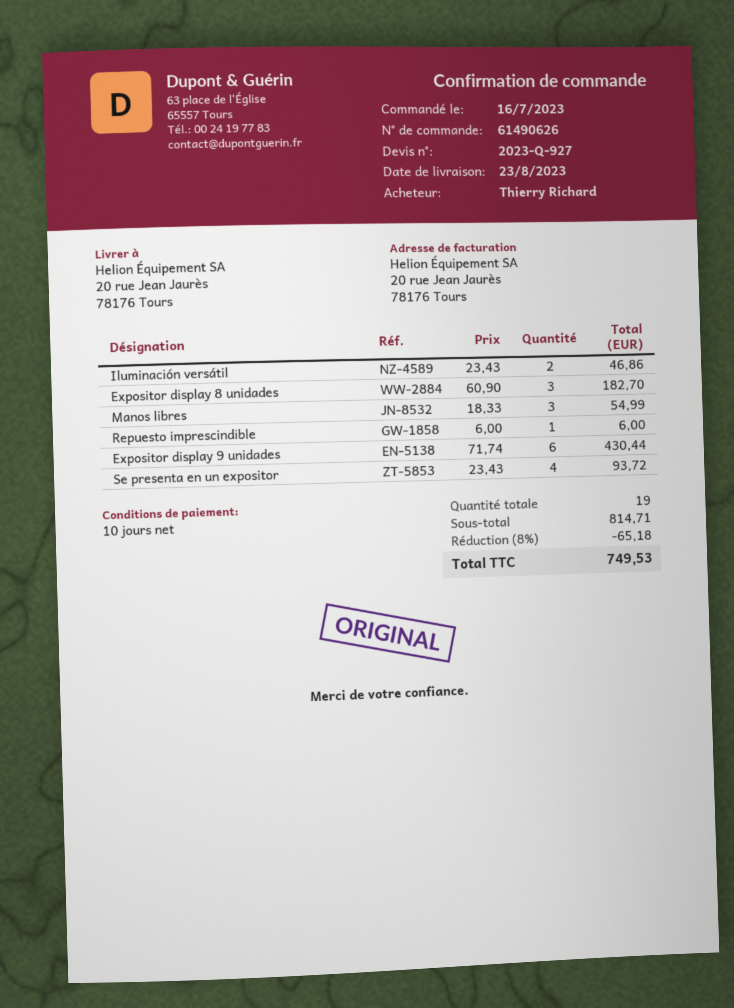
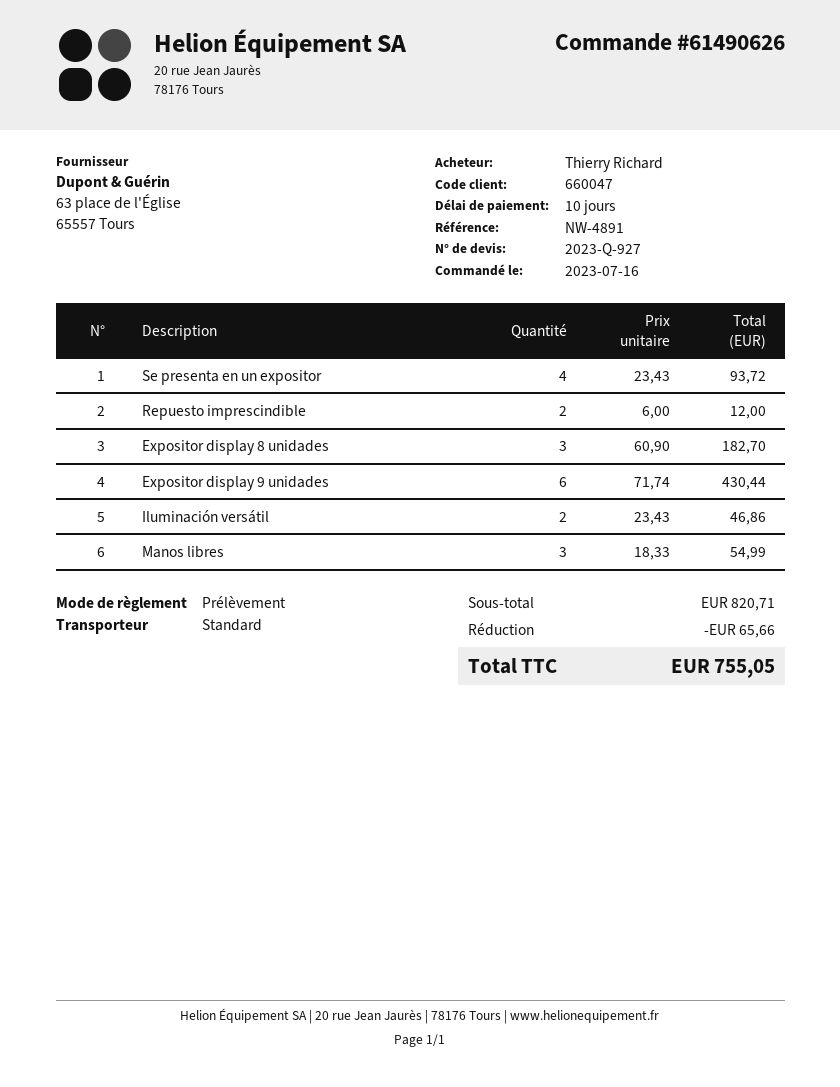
Repuesto imprescindible: 1 x 6.00 = 6.00 -> 2 x 6.00 = 12.00
subtotal: 814.71 -> 820.71
discount: 65.18 -> 65.66
total: 749.53 -> 755.05

